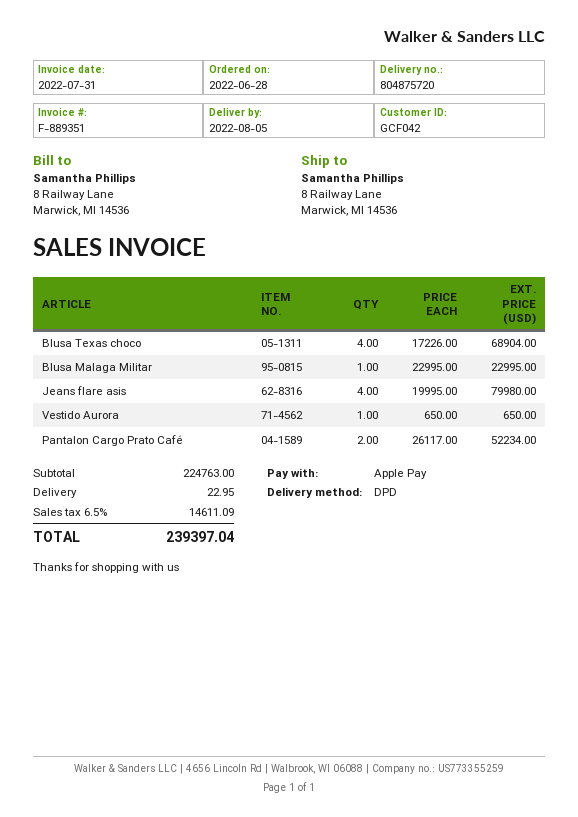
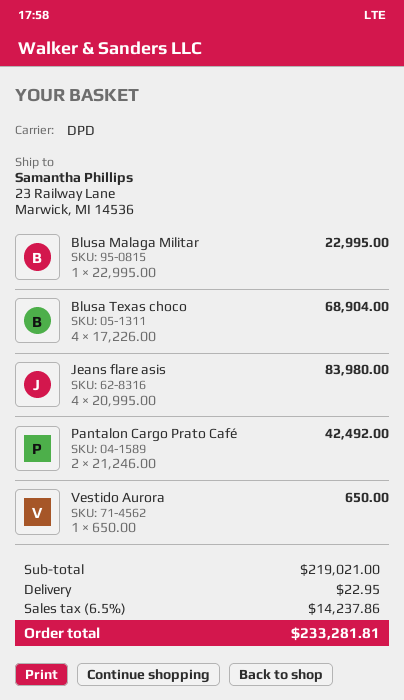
ship to: 8 Railway Lane, Marwick, MI 14536 -> 23 Railway Lane, Marwick, MI 14536
Jeans flare asis: 4 x 19995.00 = 79980.00 -> 4 x 20995.00 = 83980.00
Pantalon Cargo Prato Café: 2 x 26117.00 = 52234.00 -> 2 x 21246.00 = 42492.00
subtotal: 224763.00 -> 219021.00
tax: 6.5% = 14611.09 -> 6.5% = 14237.86
total: 239397.04 -> 233281.81

